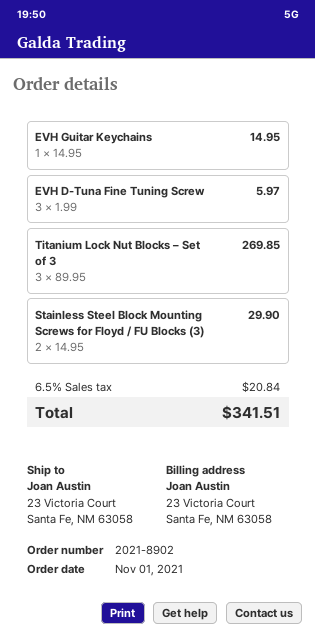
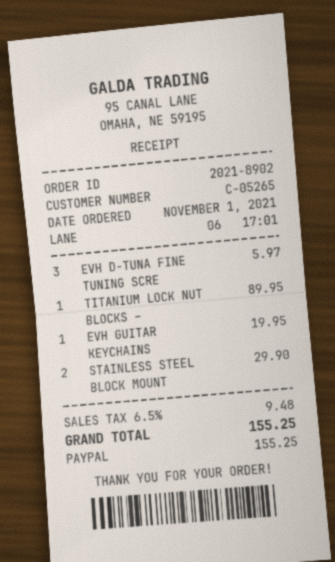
EVH Guitar Keychains: 1 for 14.95 -> 1 for 19.95
Titanium Lock Nut Blocks – Set of 3: 3 for 269.85 -> 1 for 89.95
tax: 6.5% = 20.84 -> 6.5% = 9.48
total: 341.51 -> 155.25

